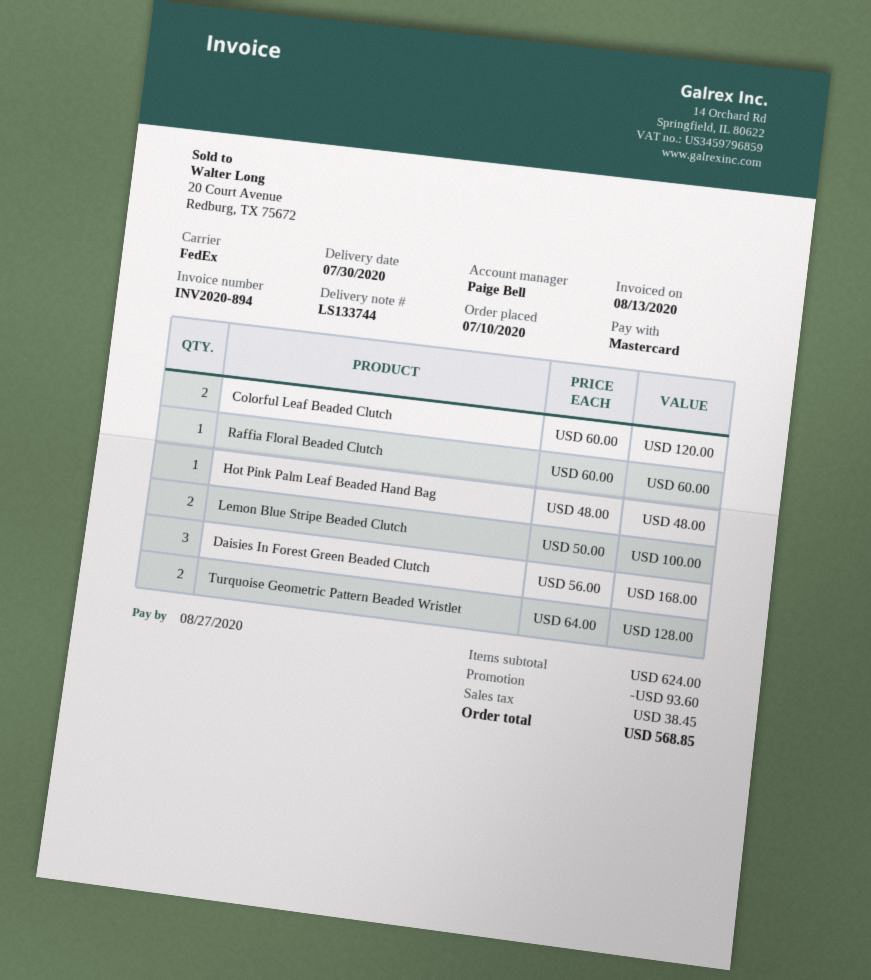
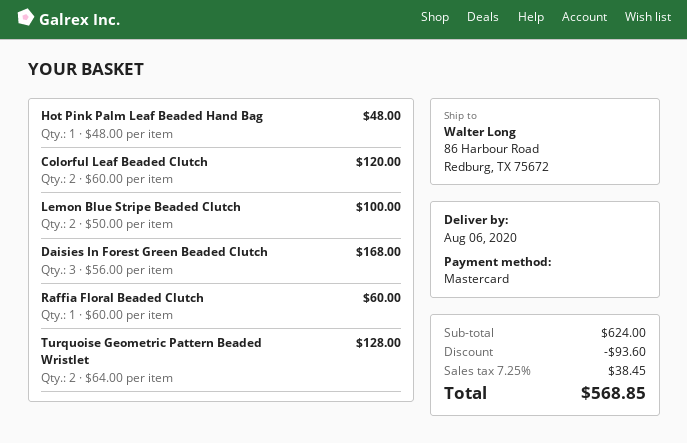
delivery date: 2020-07-30 -> 2020-08-06

